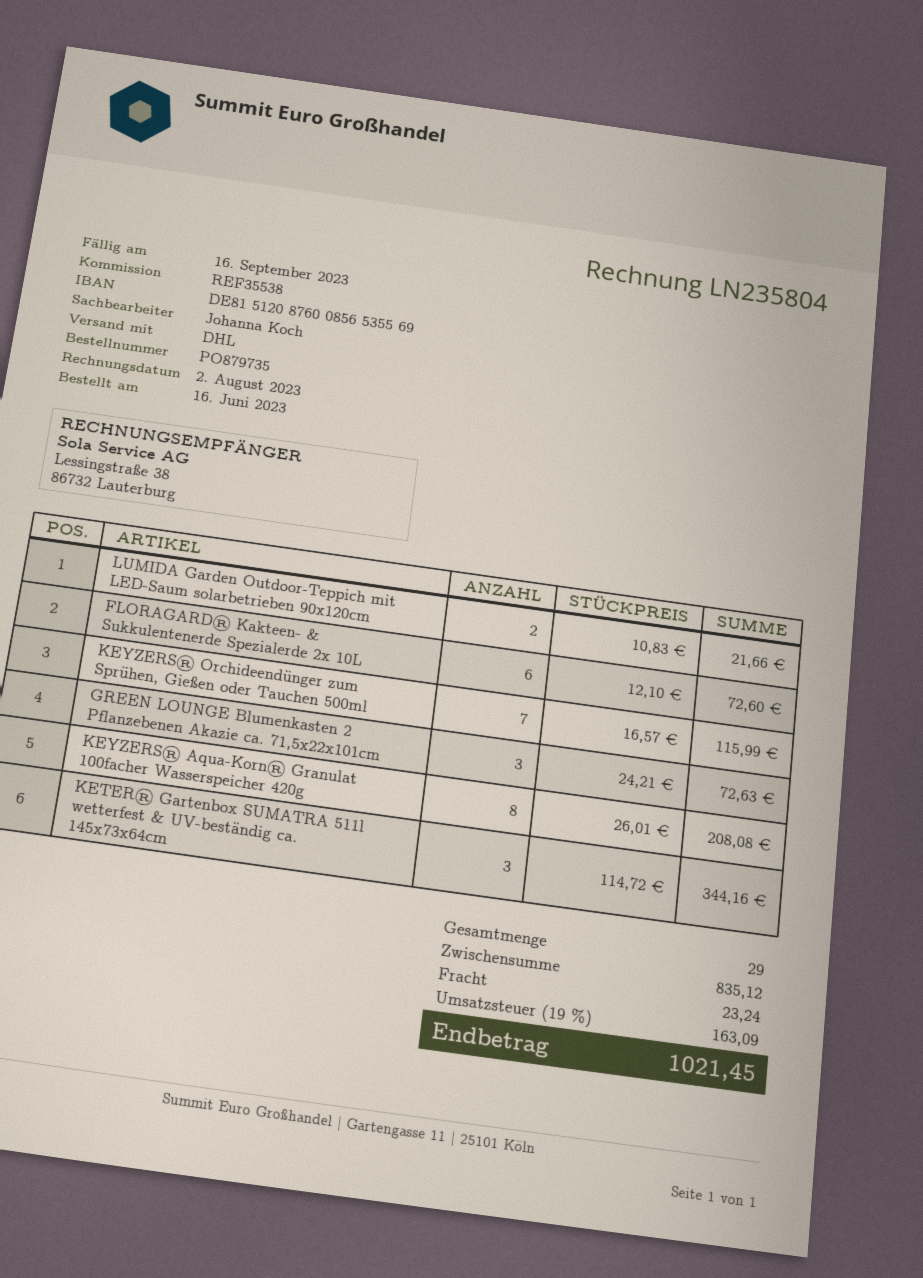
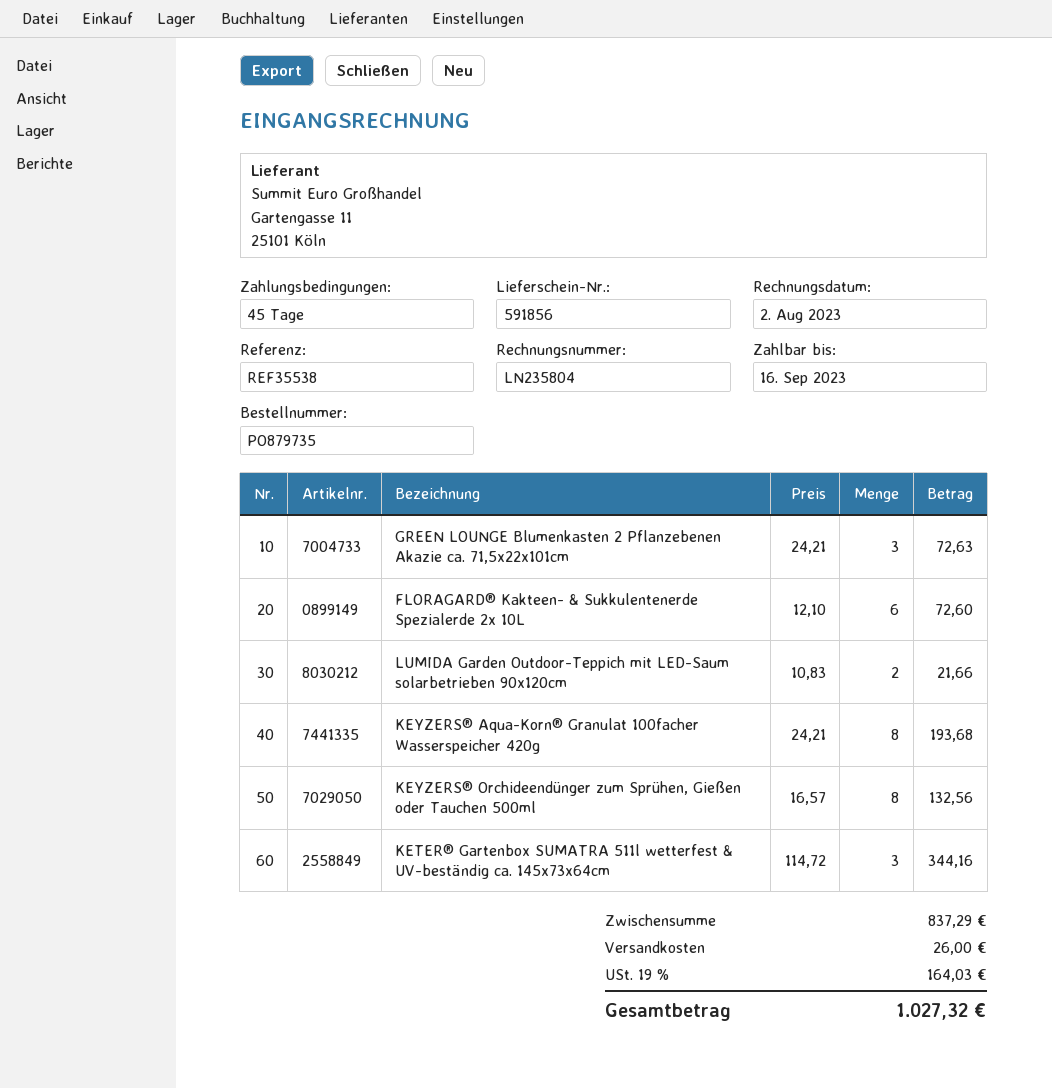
KEYZERS® Orchideendünger zum Sprühen, Gießen oder Tauchen 500ml: 7 x 16.57 = 115.99 -> 8 x 16.57 = 132.56
KEYZERS® Aqua-Korn® Granulat 100facher Wasserspeicher 420g: 8 x 26.01 = 208.08 -> 8 x 24.21 = 193.68
subtotal: 835.12 -> 837.29
shipping: 23.24 -> 26.00
tax: 19% = 163.09 -> 19% = 164.03
total: 1021.45 -> 1027.32

